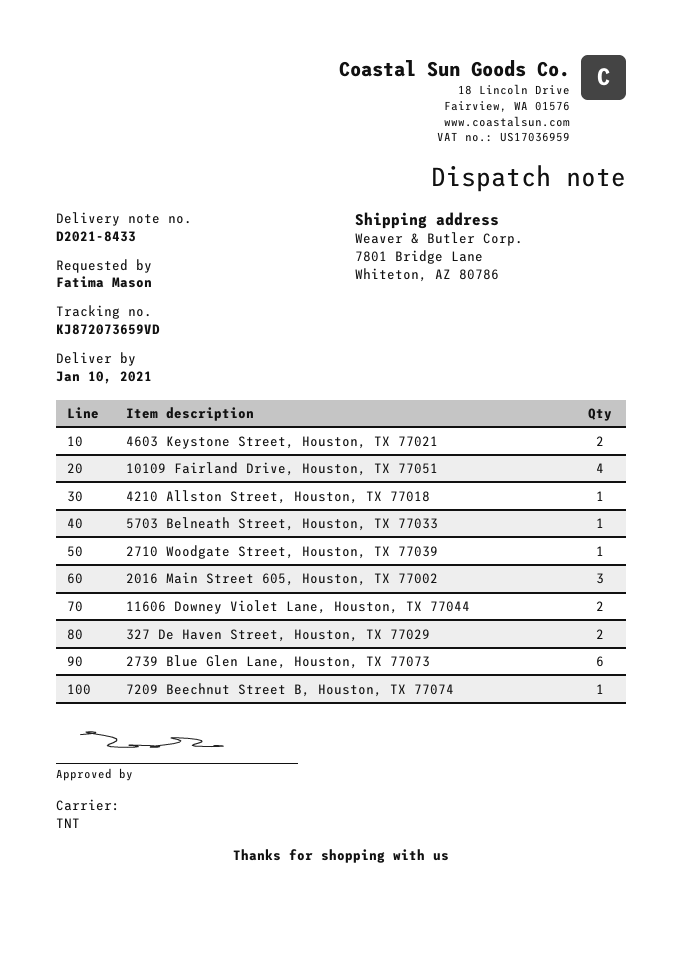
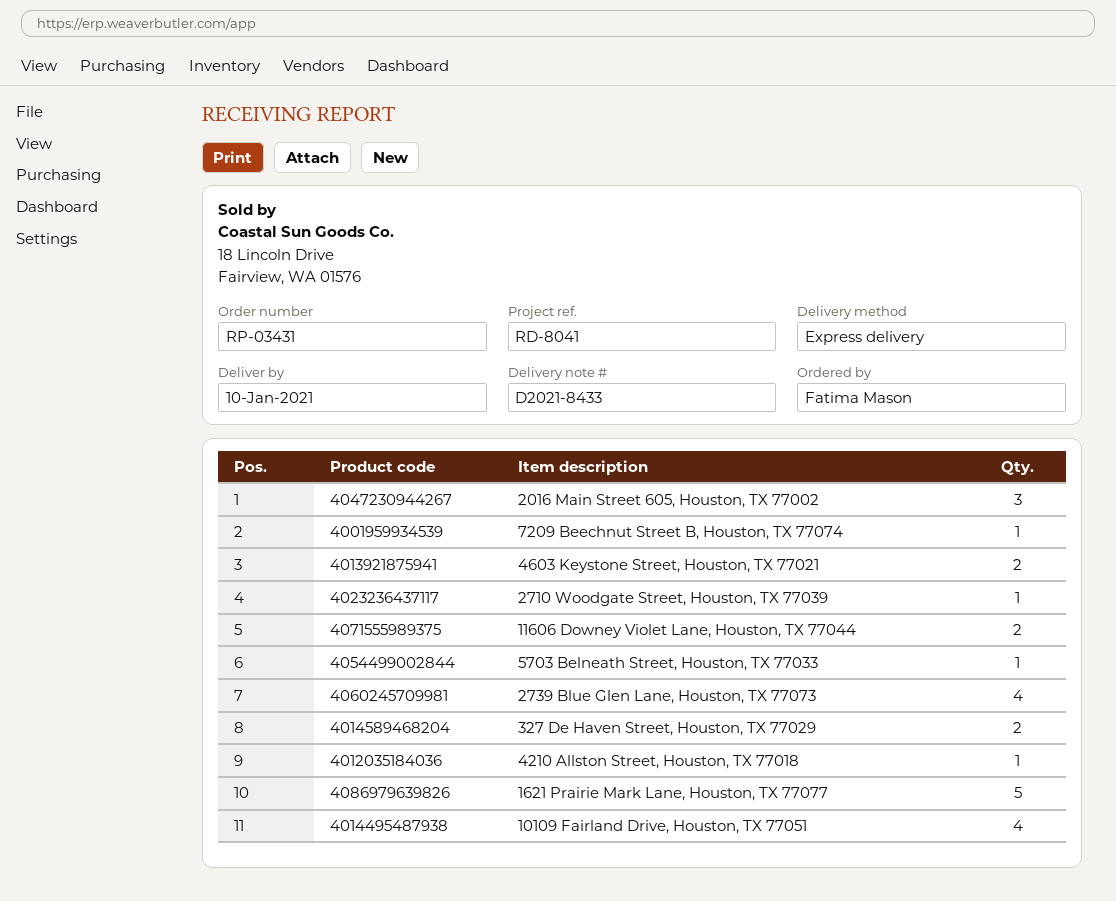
shipping method: TNT -> express
2739 Blue Glen Lane, Houston, TX 77073: 6 -> 4
1621 Prairie Mark Lane, Houston, TX 77077: none -> 5

